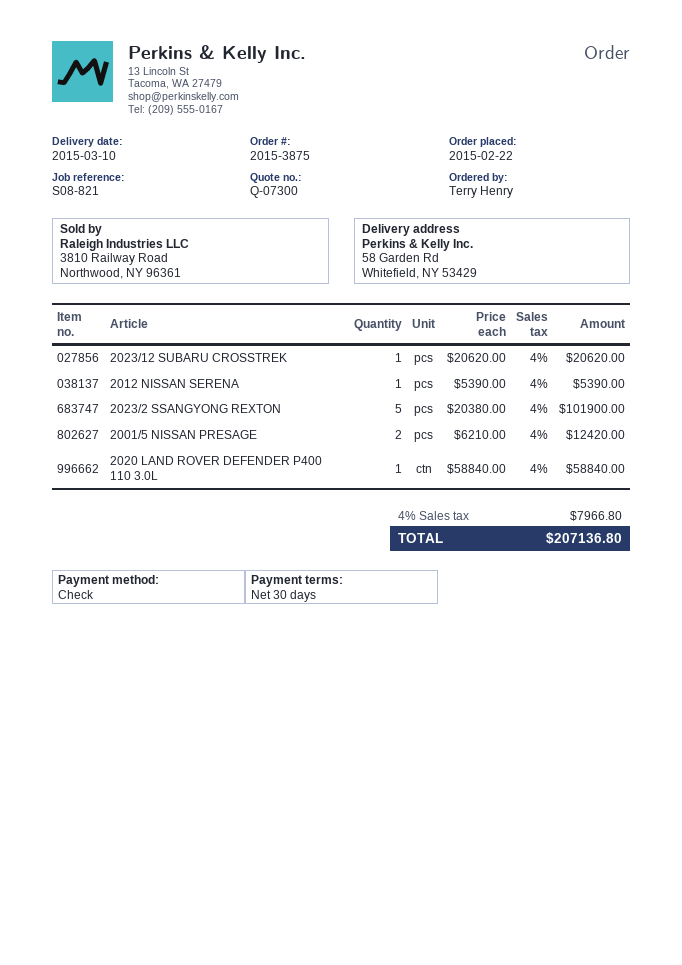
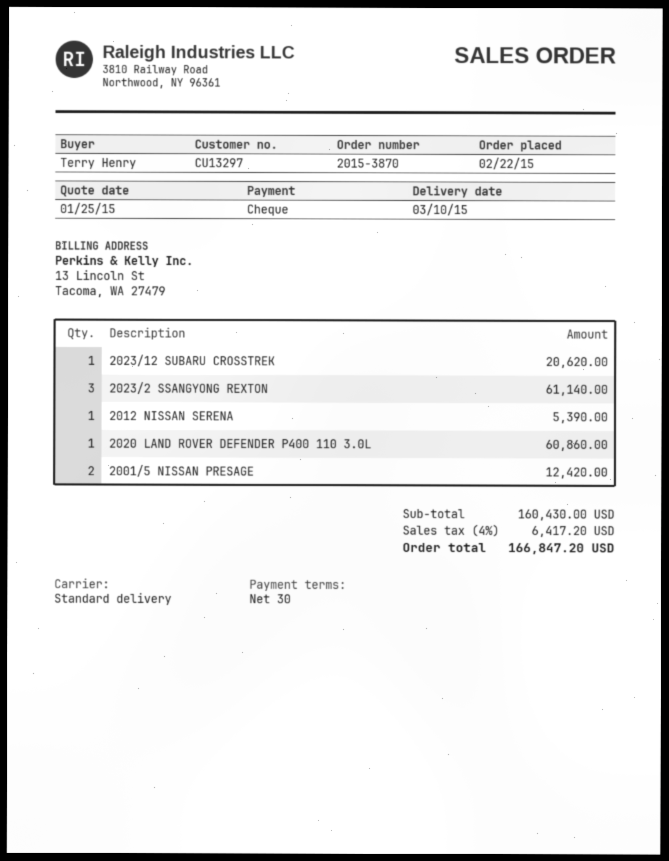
order number: 2015-3875 -> 2015-3870
2023/2 SSANGYONG REXTON: 5 for 101900.00 -> 3 for 61140.00
2020 LAND ROVER DEFENDER P400 110 3.0L: 1 for 58840.00 -> 1 for 60860.00
tax: 4% = 7966.80 -> 4% = 6417.20
total: 207136.80 -> 166847.20

